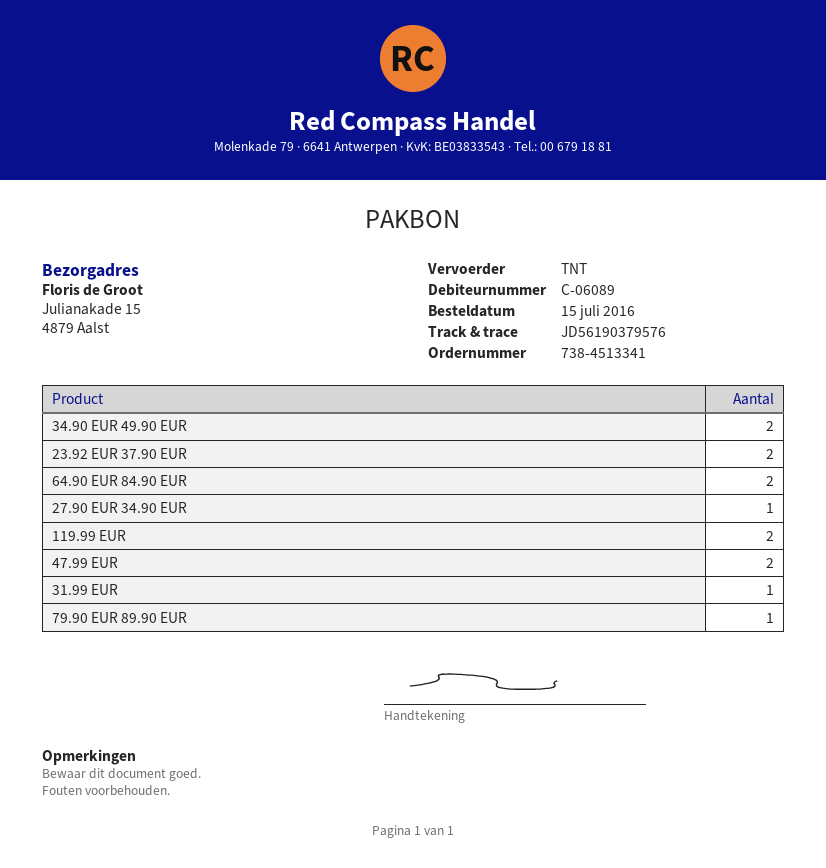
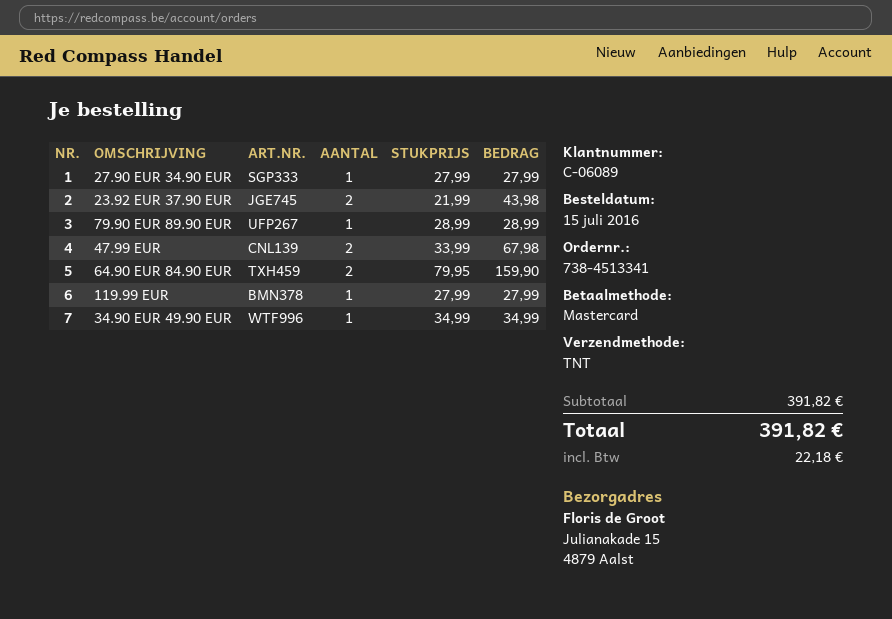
34.90 EUR 49.90 EUR: 2 -> 1
119.99 EUR: 2 -> 1
31.99 EUR: 1 -> none

